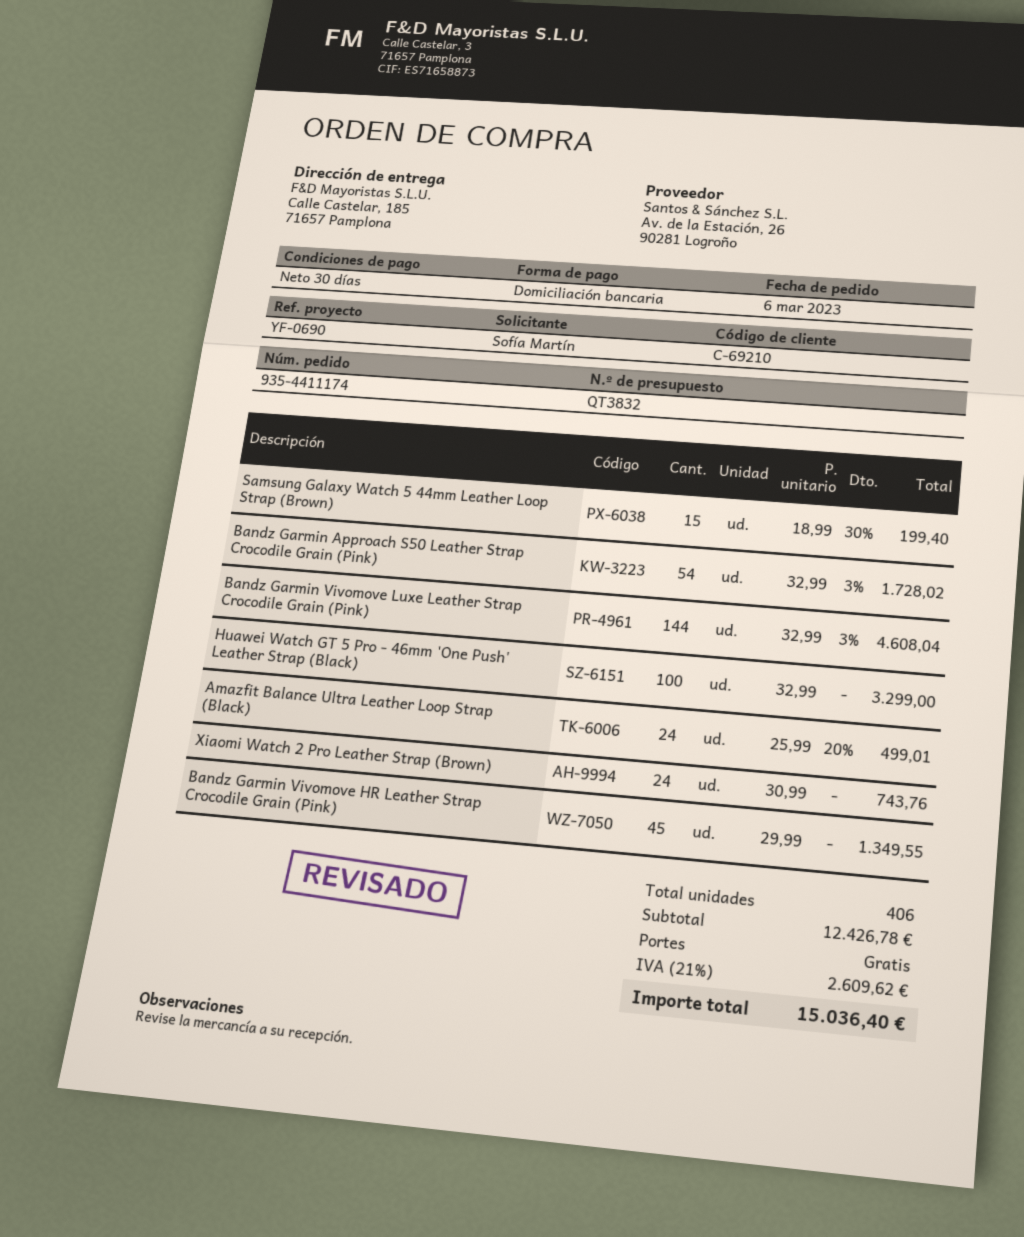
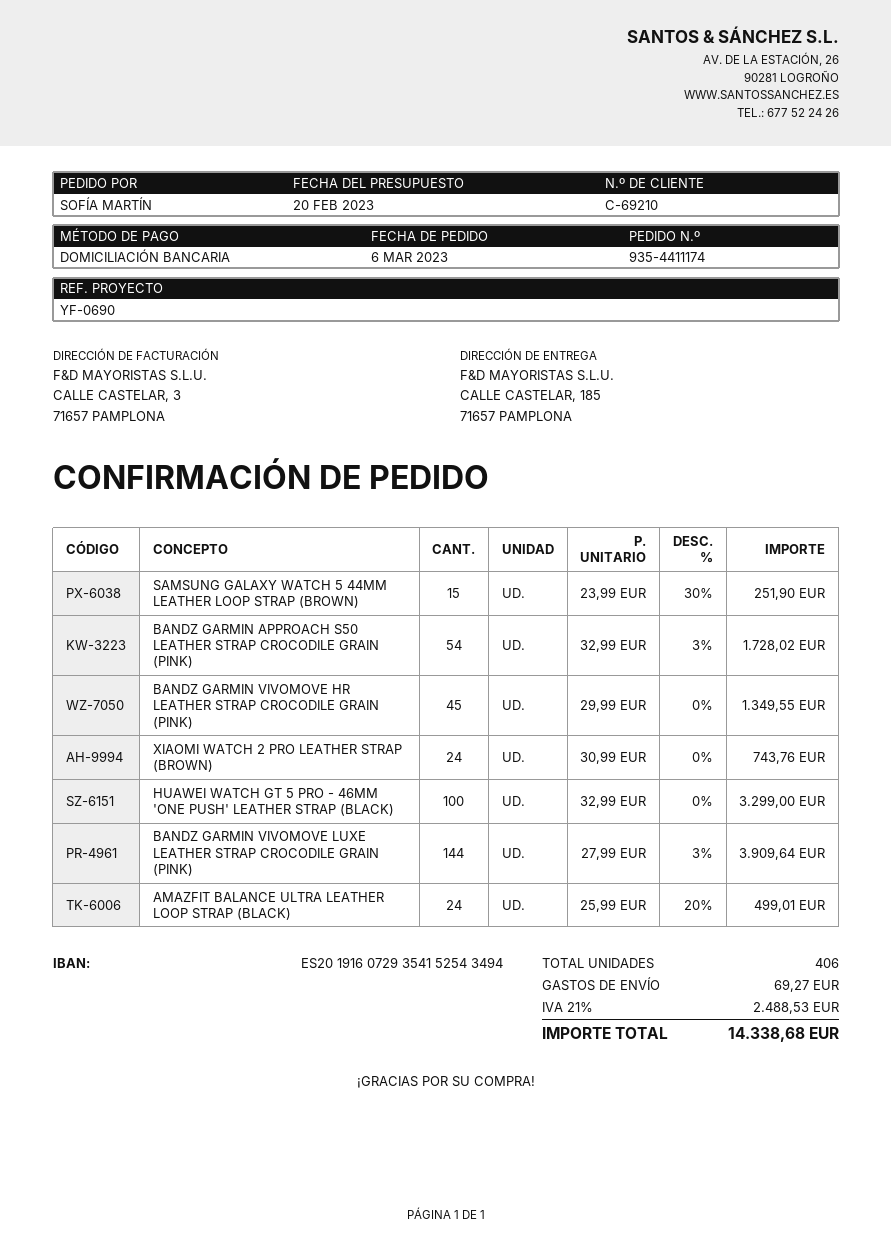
Samsung Galaxy Watch 5 44mm Leather Loop Strap (Brown): 15 x 18.99 - 30% = 199.40 -> 15 x 23.99 - 30% = 251.90
Bandz Garmin Vivomove Luxe Leather Strap Crocodile Grain (Pink): 144 x 32.99 - 3% = 4608.04 -> 144 x 27.99 - 3% = 3909.64
shipping: 0.00 -> 69.27
tax: 21% = 2609.62 -> 21% = 2488.53
total: 15036.40 -> 14338.68

